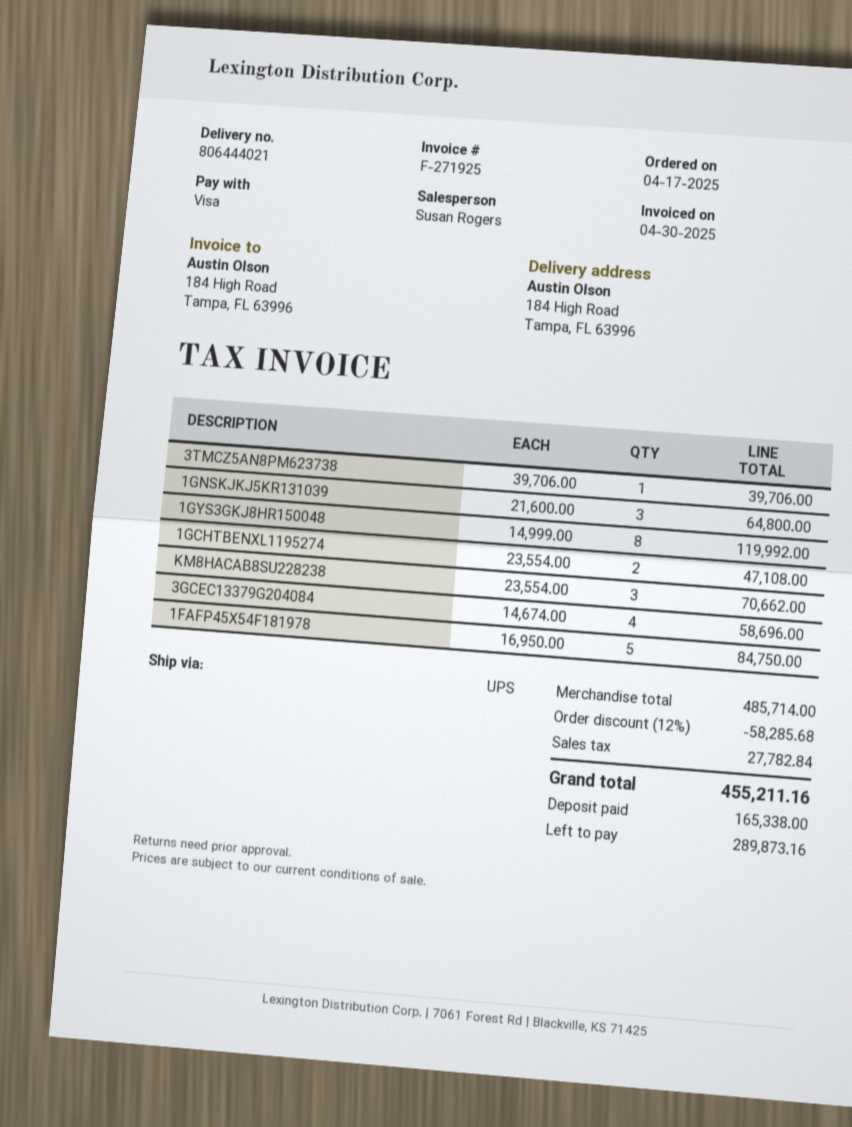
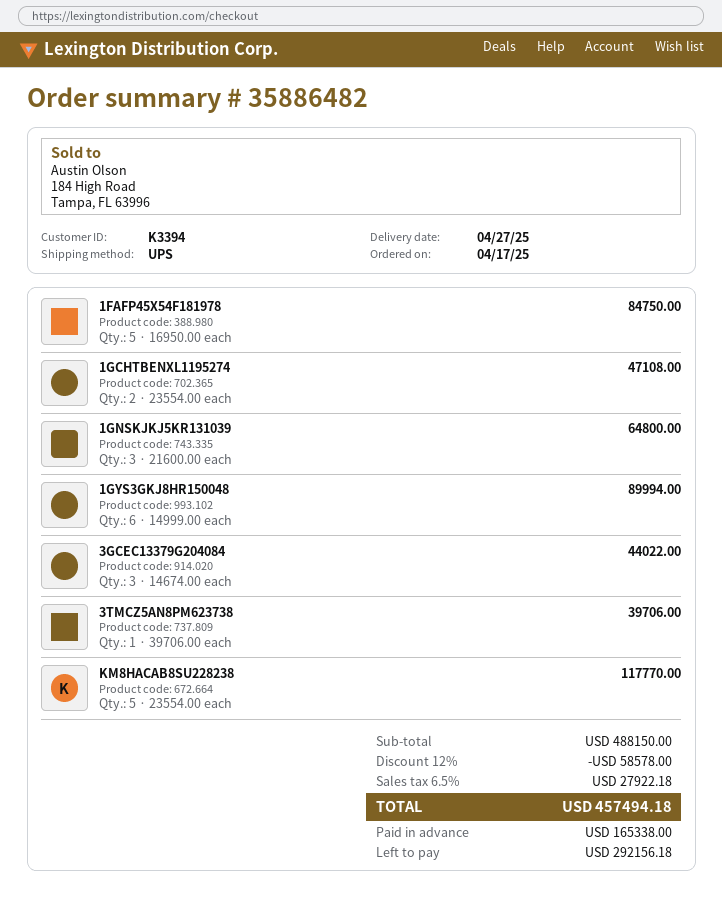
1GYS3GKJ8HR150048: 8 x 14999.00 = 119992.00 -> 6 x 14999.00 = 89994.00
KM8HACAB8SU228238: 3 x 23554.00 = 70662.00 -> 5 x 23554.00 = 117770.00
3GCEC13379G204084: 4 x 14674.00 = 58696.00 -> 3 x 14674.00 = 44022.00
subtotal: 485714.00 -> 488150.00
discount: 12% = 58285.68 -> 12% = 58578.00
tax: 27782.84 -> 27922.18
total: 455211.16 -> 457494.18
balance: 289873.16 -> 292156.18

